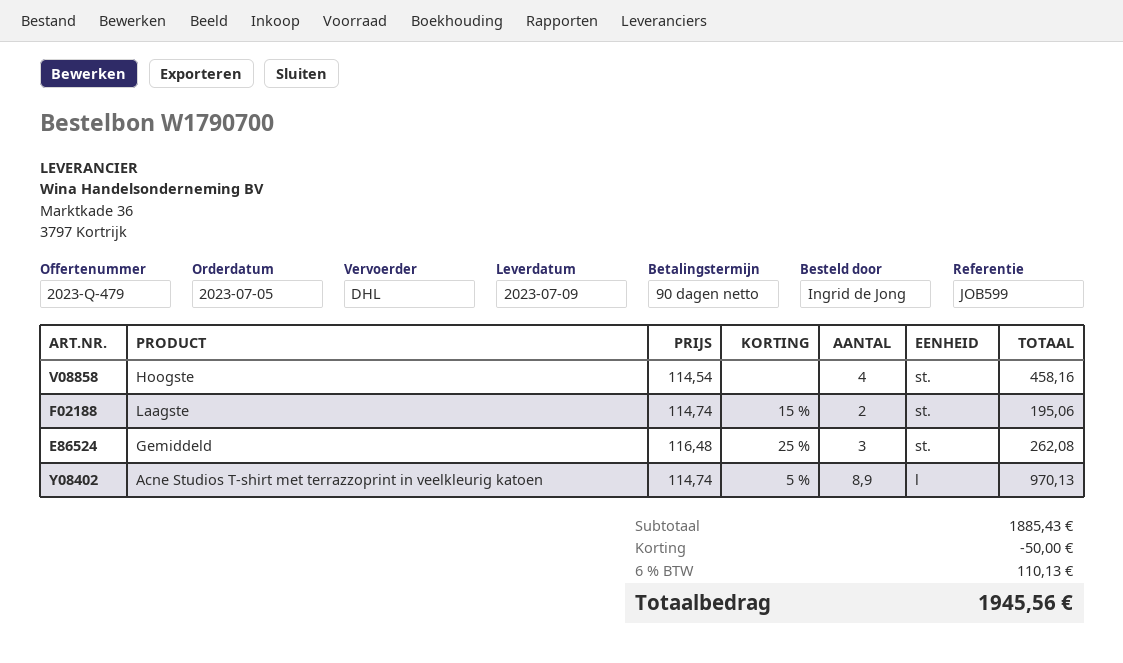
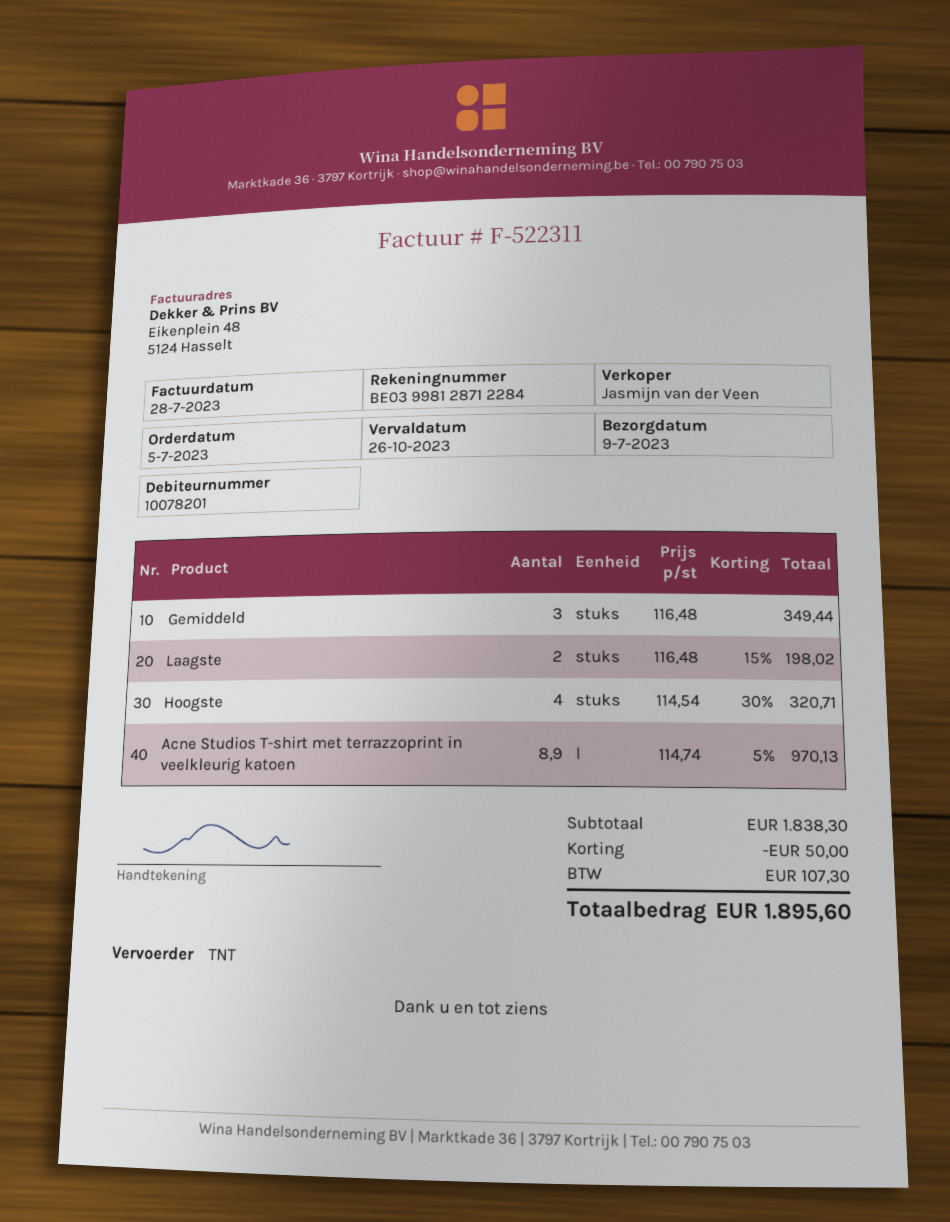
shipping method: DHL -> TNT
Hoogste: 4 x 114.54 = 458.16 -> 4 x 114.54 - 30% = 320.71
Laagste: 2 x 114.74 - 15% = 195.06 -> 2 x 116.48 - 15% = 198.02
Gemiddeld: 3 x 116.48 - 25% = 262.08 -> 3 x 116.48 = 349.44
subtotal: 1885.43 -> 1838.30
tax: 110.13 -> 107.30
total: 1945.56 -> 1895.60

